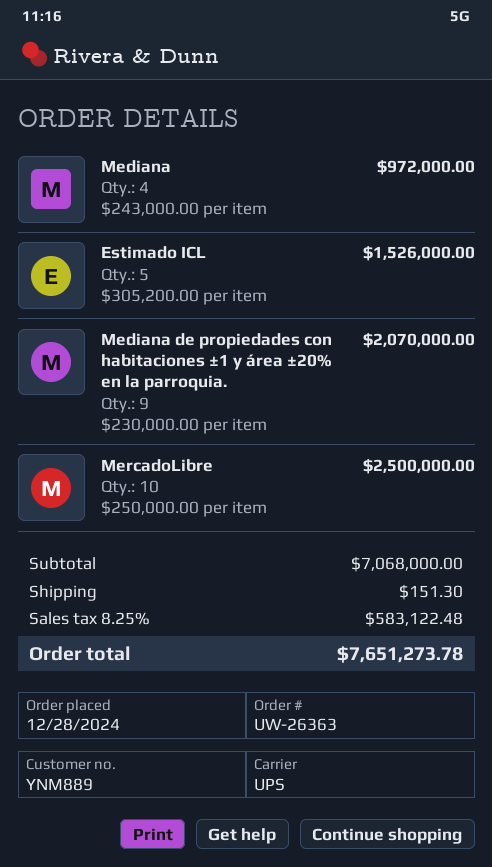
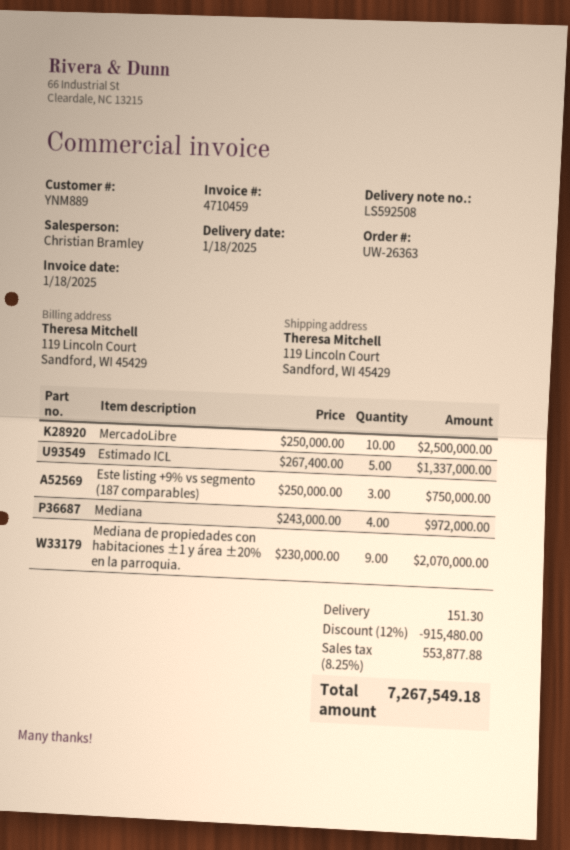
Estimado ICL: 5 x 305200.00 = 1526000.00 -> 5 x 267400.00 = 1337000.00
Este listing +9% vs segmento (187 comparables): none -> 3 x 250000.00 = 750000.00
discount: none -> 12% = 915480.00
tax: 8.25% = 583122.48 -> 8.25% = 553877.88
total: 7651273.78 -> 7267549.18

